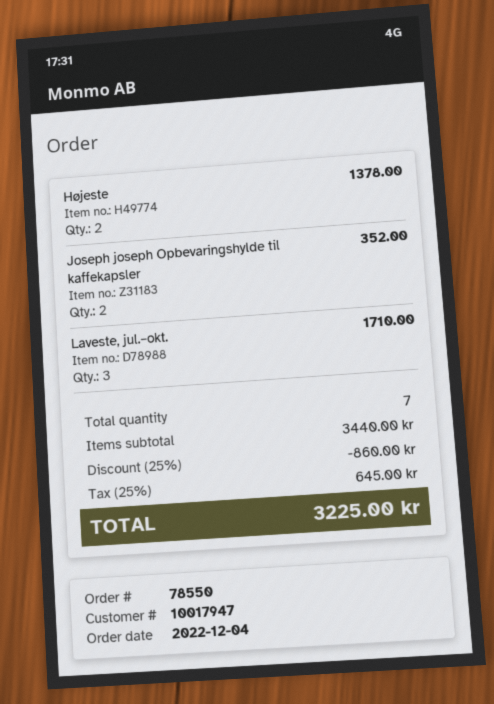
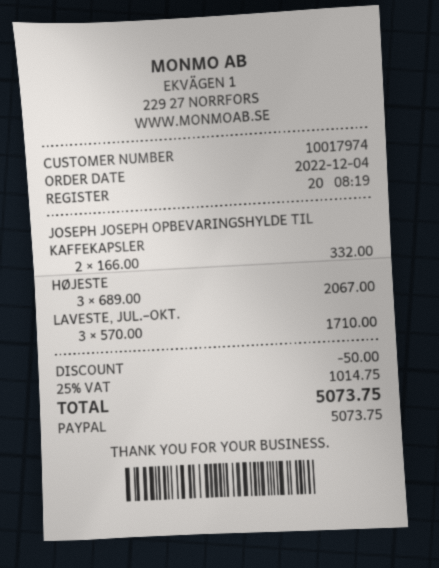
customer number: 10017947 -> 10017974
Højeste: 2 for 1378.00 -> 3 for 2067.00
Joseph joseph Opbevaringshylde til kaffekapsler: 2 for 352.00 -> 2 for 332.00
discount: 860.00 -> 50.00
tax: 25% = 645.00 -> 25% = 1014.75
total: 3225.00 -> 5073.75

